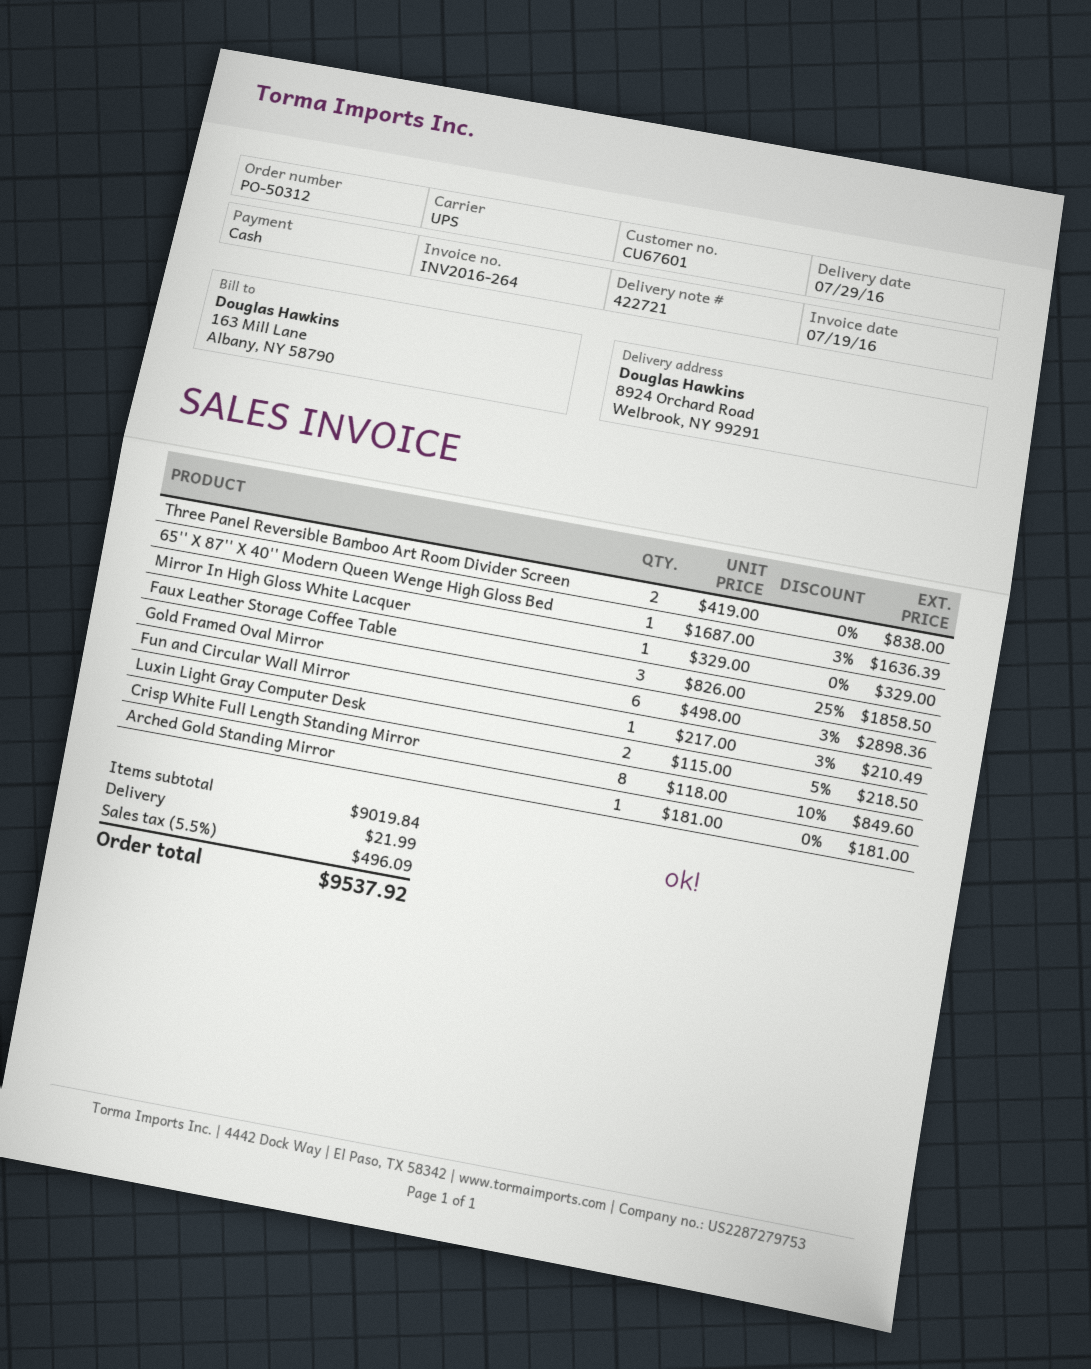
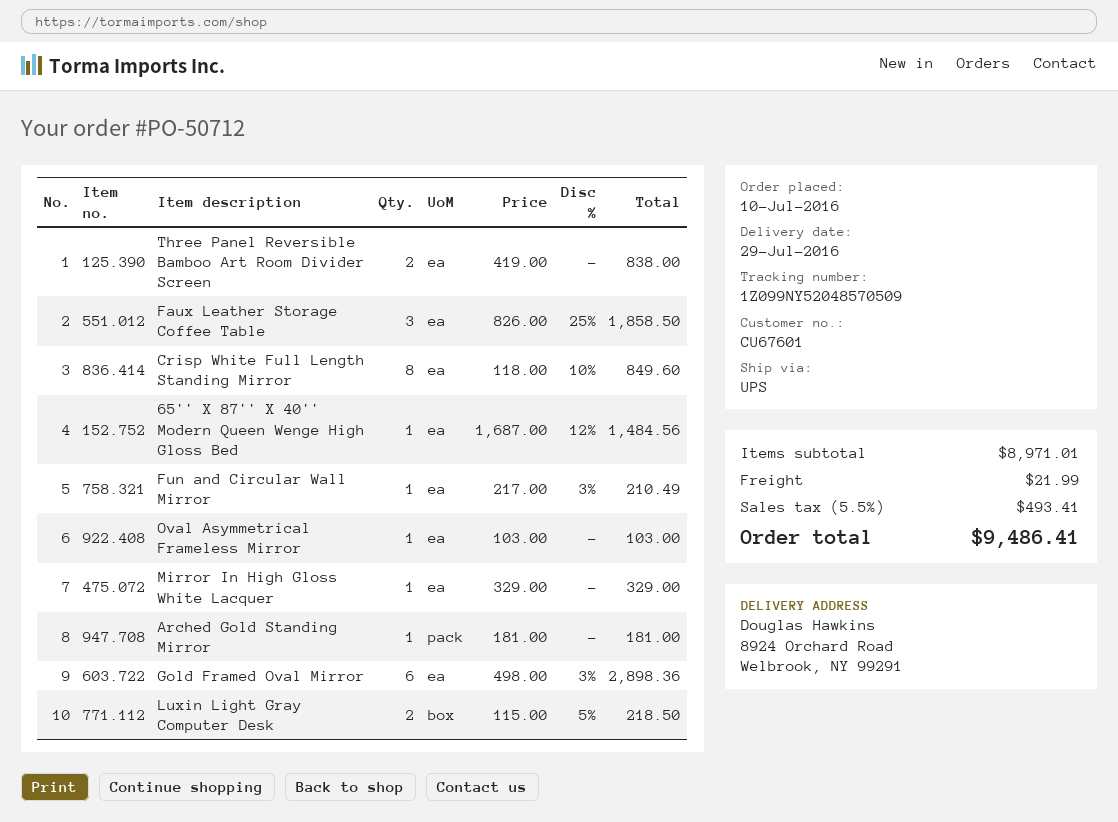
order number: PO-50312 -> PO-50712
65'' X 87'' X 40'' Modern Queen Wenge High Gloss Bed: 1 x 1687.00 - 3% = 1636.39 -> 1 x 1687.00 - 12% = 1484.56
Oval Asymmetrical Frameless Mirror: none -> 1 x 103.00 = 103.00
subtotal: 9019.84 -> 8971.01
tax: 5.5% = 496.09 -> 5.5% = 493.41
total: 9537.92 -> 9486.41

